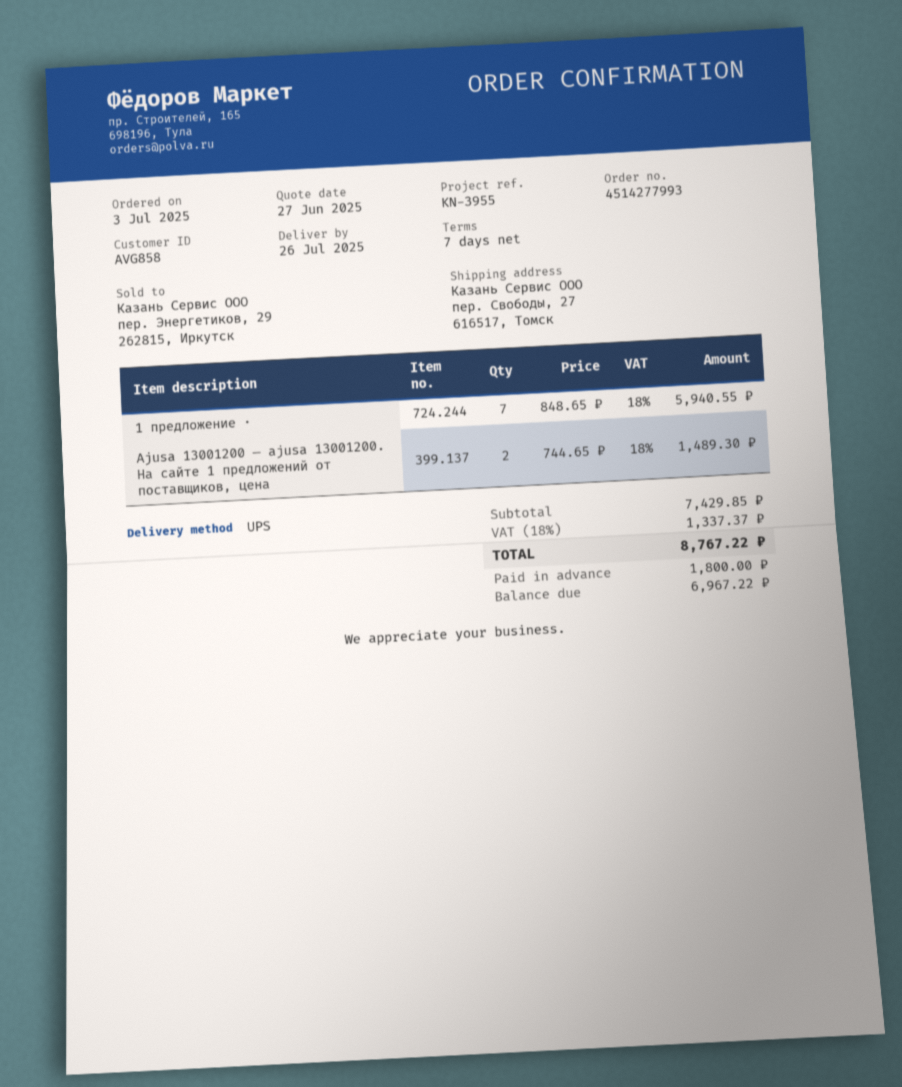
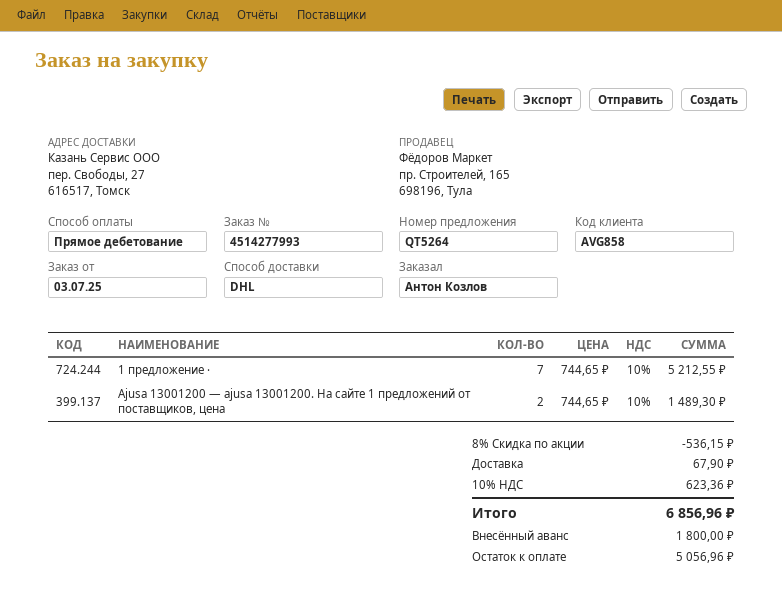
shipping method: UPS -> DHL
1 предложение ·: 7 x 848.65 = 5940.55 -> 7 x 744.65 = 5212.55
discount: none -> 8% = 536.15
shipping: none -> 67.90
tax: 18% = 1337.37 -> 10% = 623.36
total: 8767.22 -> 6856.96
balance: 6967.22 -> 5056.96

